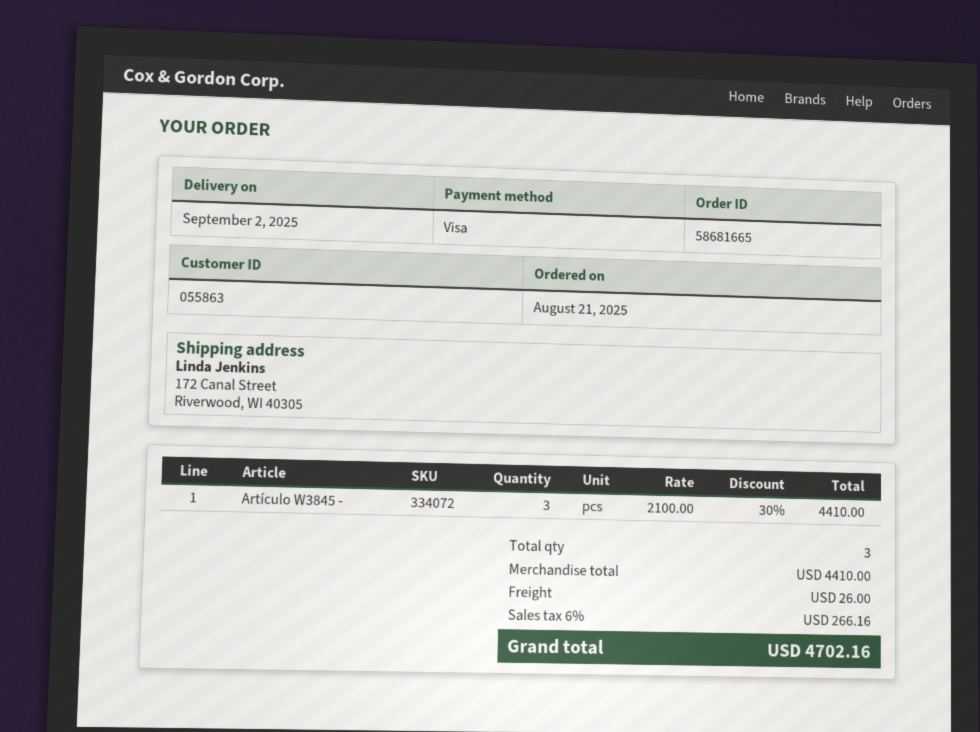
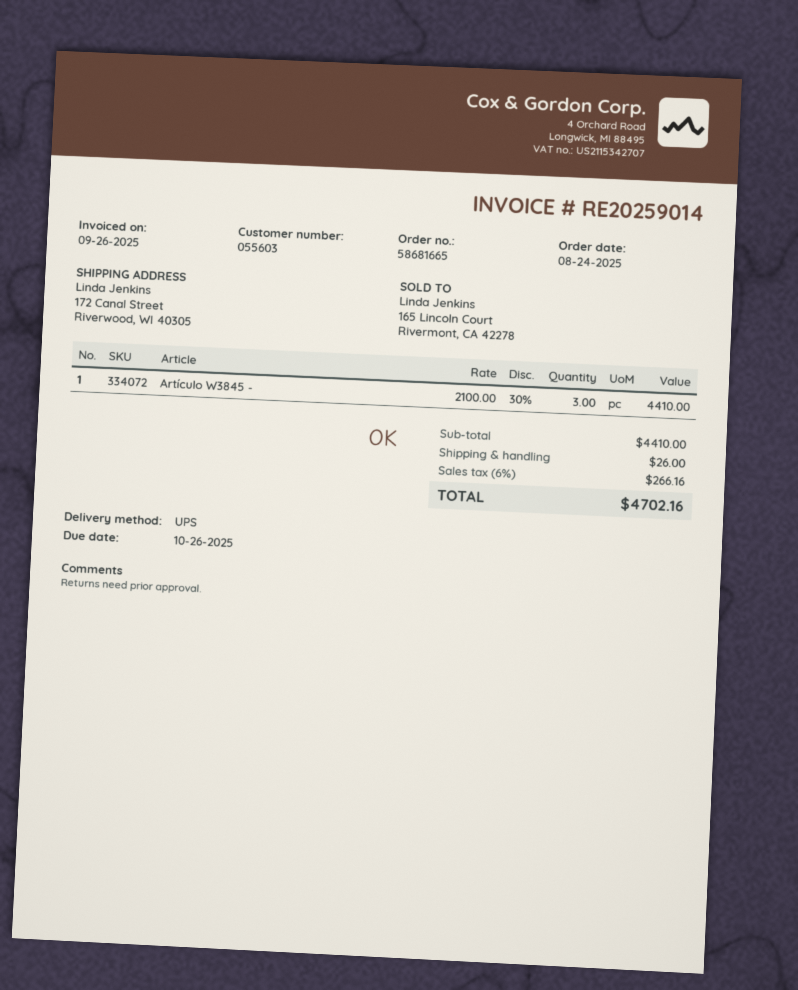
order date: 2025-08-21 -> 2025-08-24
customer number: 055863 -> 055603

